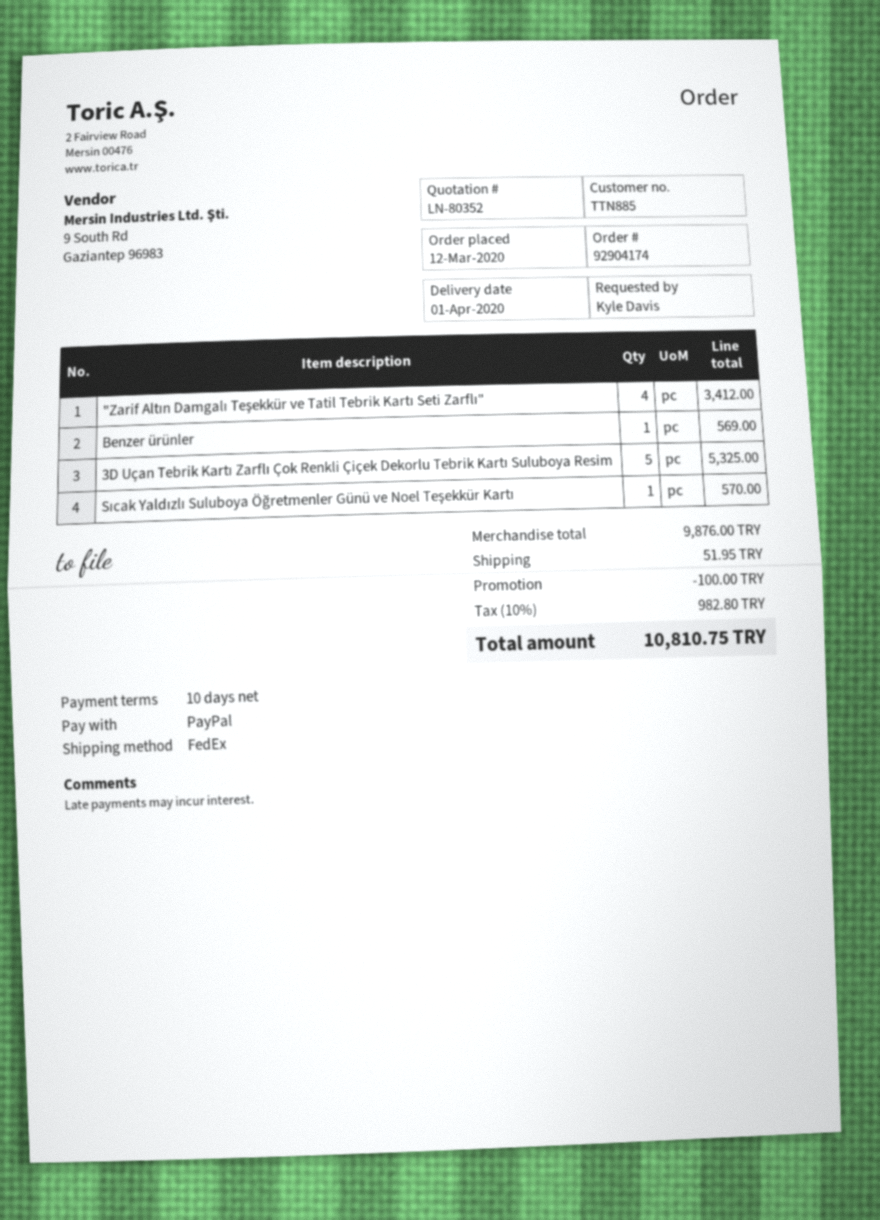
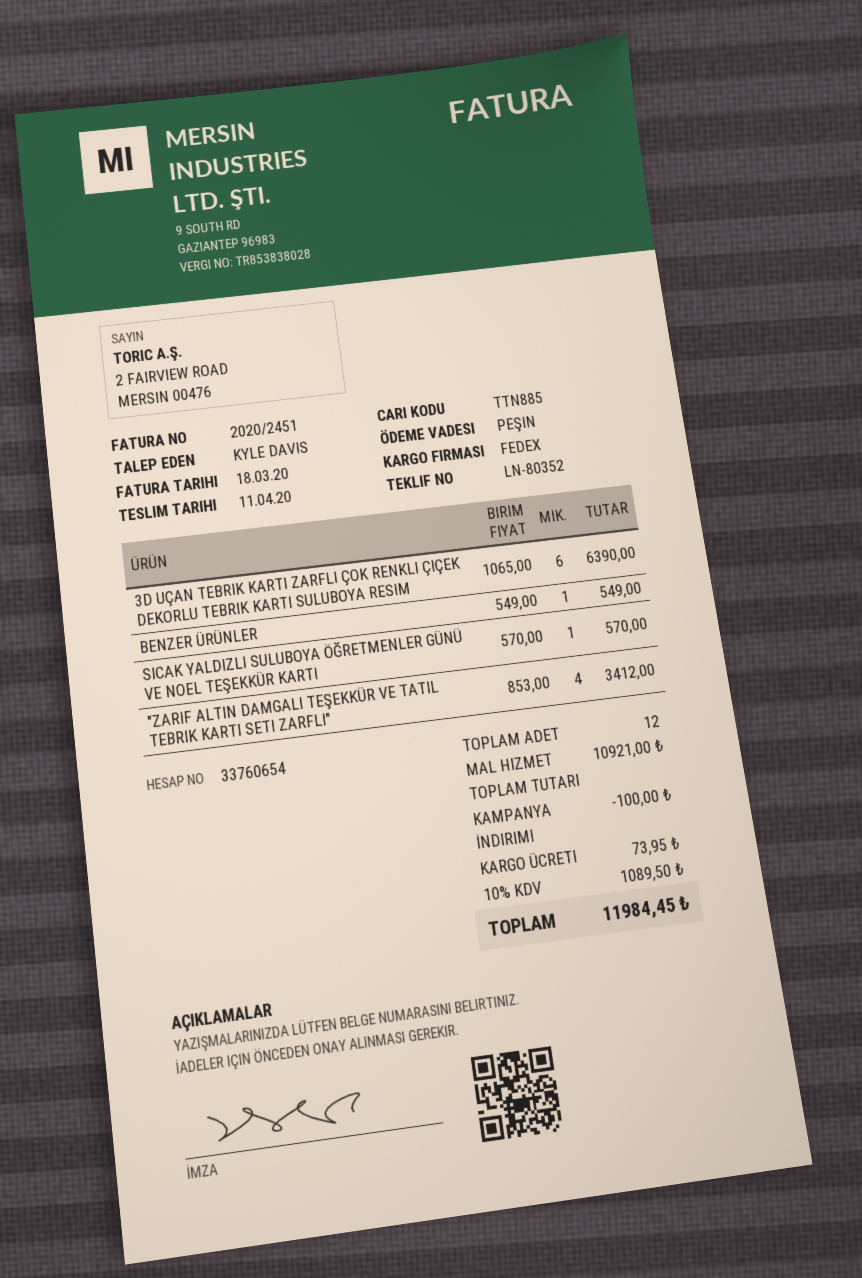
delivery date: 2020-04-01 -> 2020-04-11
payment terms: 10 days -> on receipt
Benzer ürünler: 1 for 569.00 -> 1 for 549.00
3D Uçan Tebrik Kartı Zarflı Çok Renkli Çiçek Dekorlu Tebrik Kartı Suluboya Resim: 5 for 5325.00 -> 6 for 6390.00
subtotal: 9876.00 -> 10921.00
shipping: 51.95 -> 73.95
tax: 10% = 982.80 -> 10% = 1089.50
total: 10810.75 -> 11984.45

